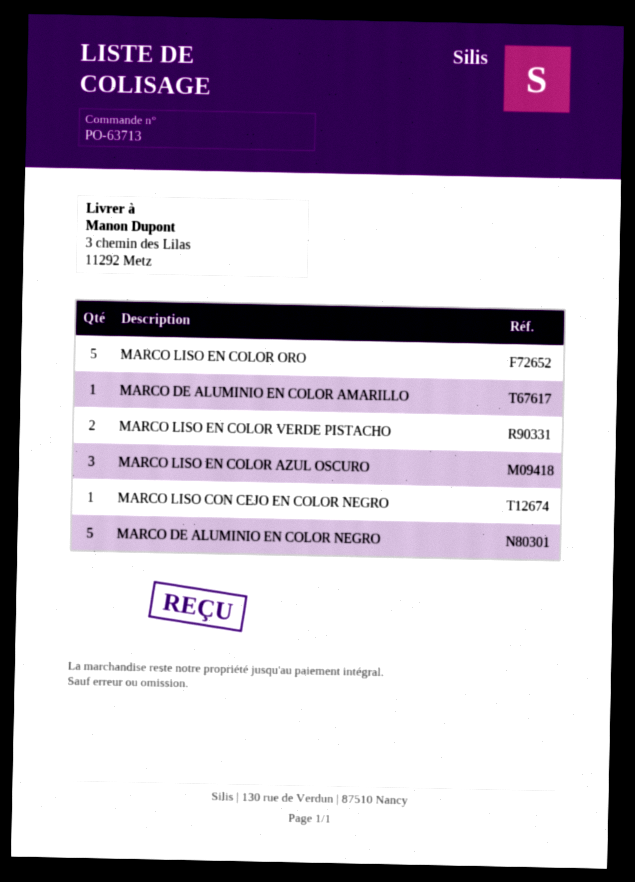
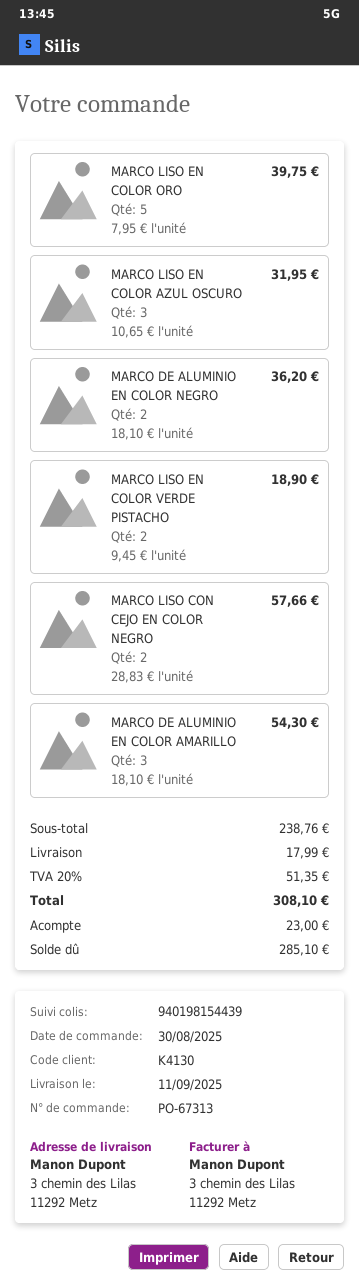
order number: PO-63713 -> PO-67313
MARCO DE ALUMINIO EN COLOR AMARILLO: 1 -> 3
MARCO LISO CON CEJO EN COLOR NEGRO: 1 -> 2
MARCO DE ALUMINIO EN COLOR NEGRO: 5 -> 2

